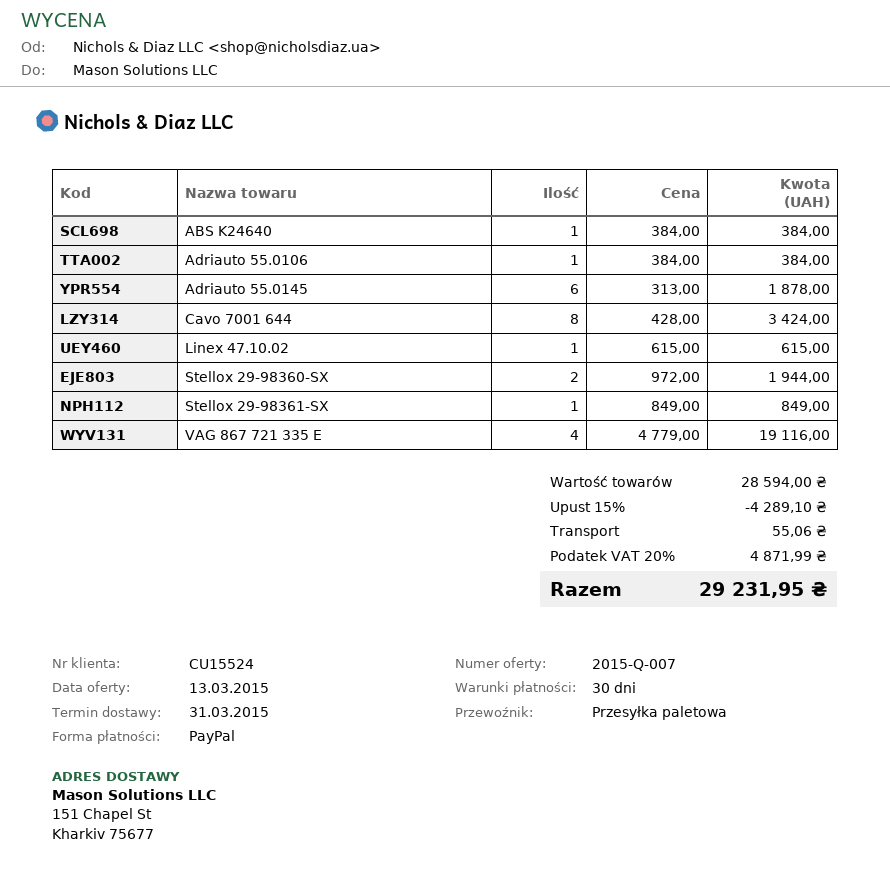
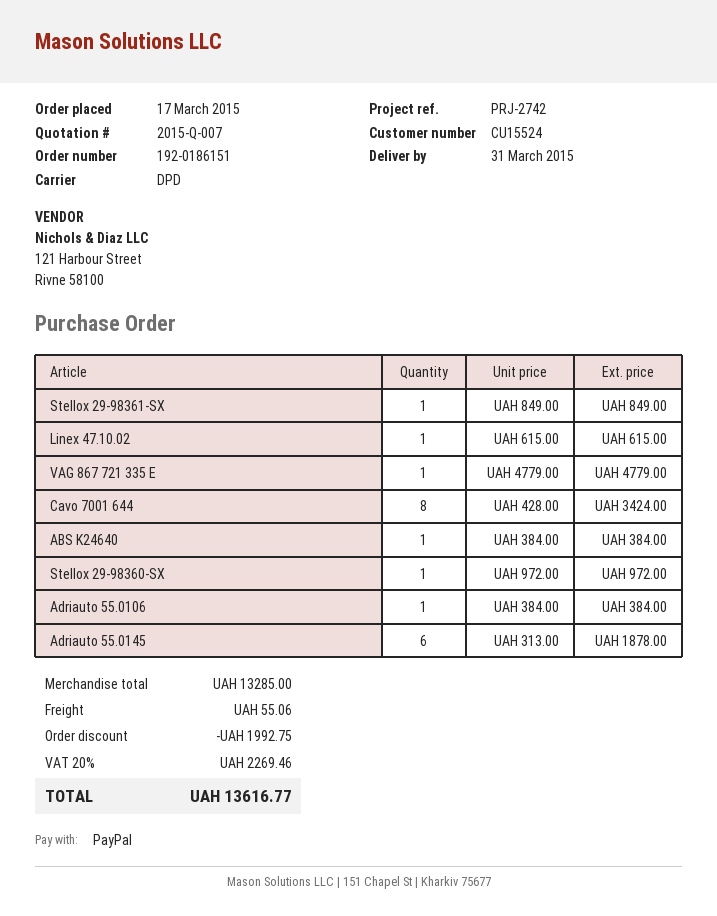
shipping method: pallet freight -> DPD
Stellox 29-98360-SX: 2 x 972.00 = 1944.00 -> 1 x 972.00 = 972.00
VAG 867 721 335 E: 4 x 4779.00 = 19116.00 -> 1 x 4779.00 = 4779.00
subtotal: 28594.00 -> 13285.00
discount: 4289.10 -> 1992.75
tax: 20% = 4871.99 -> 20% = 2269.46
total: 29231.95 -> 13616.77

